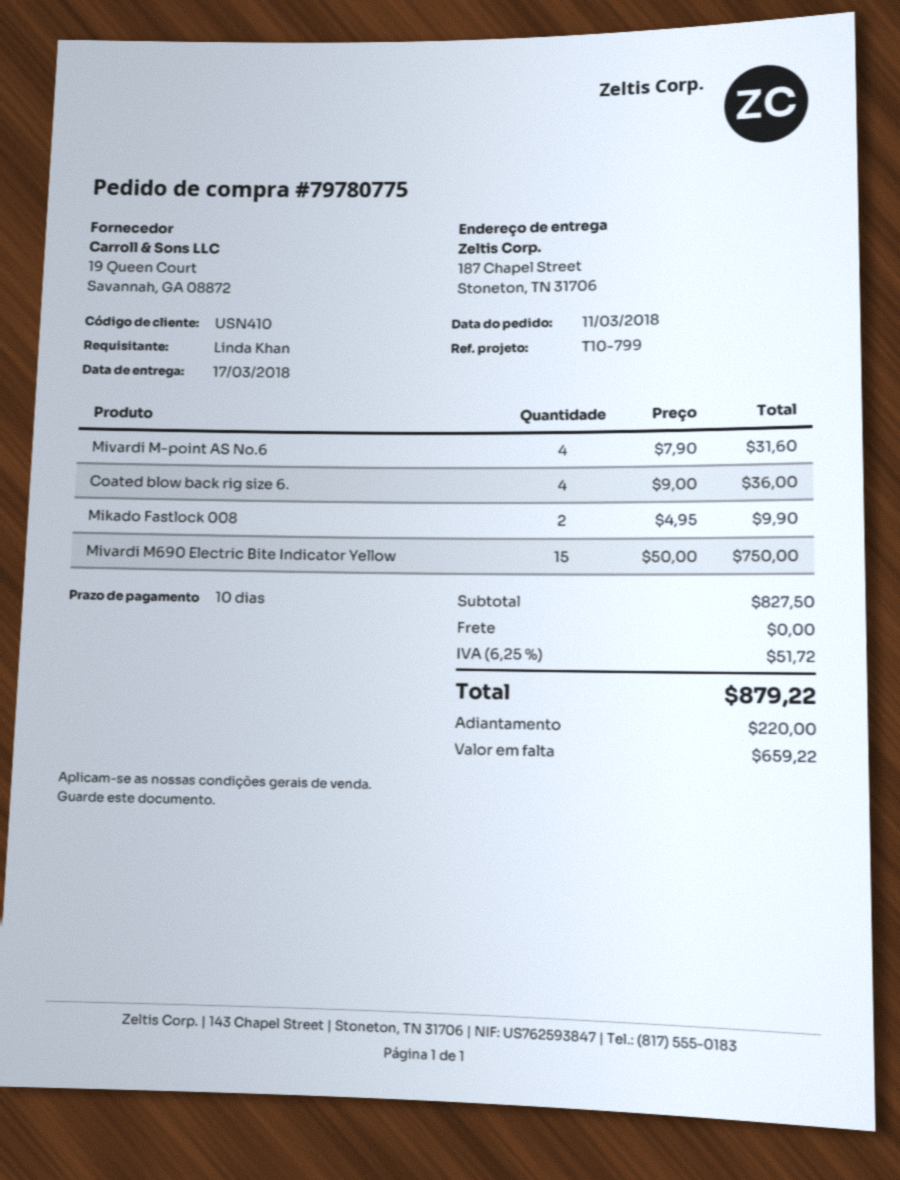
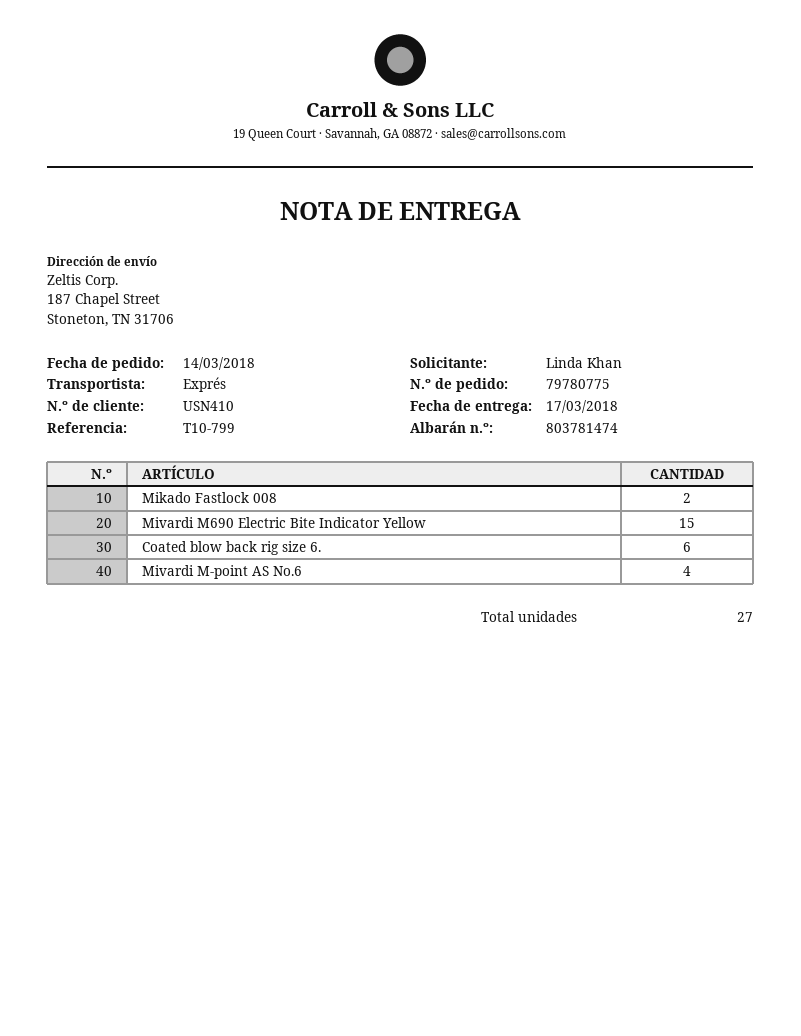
order date: 2018-03-11 -> 2018-03-14
Coated blow back rig size 6.: 4 -> 6

